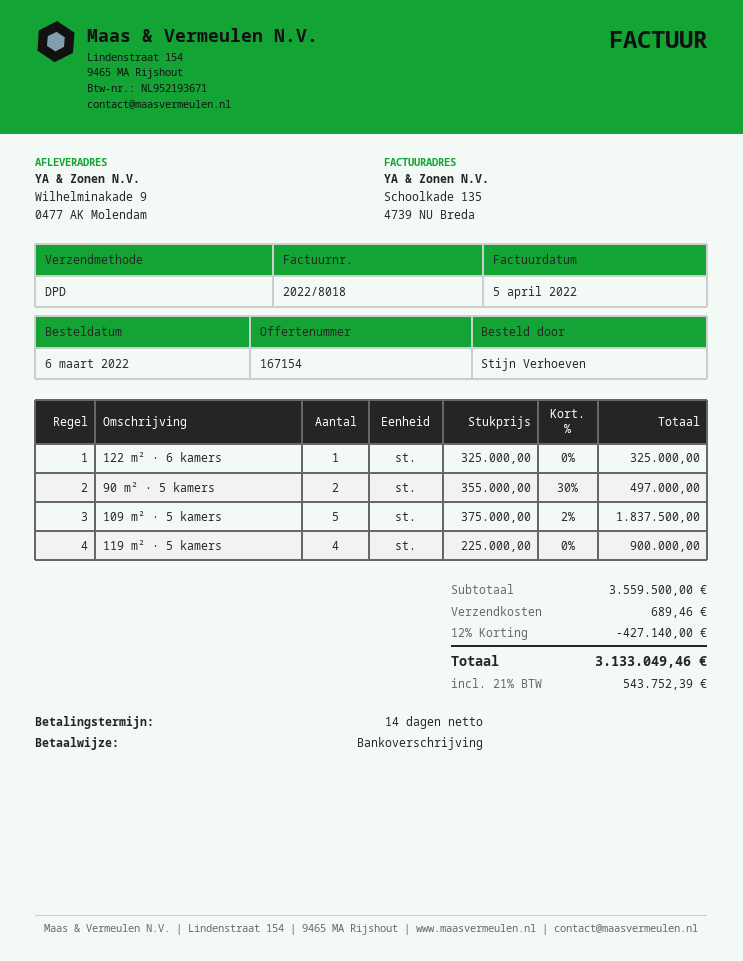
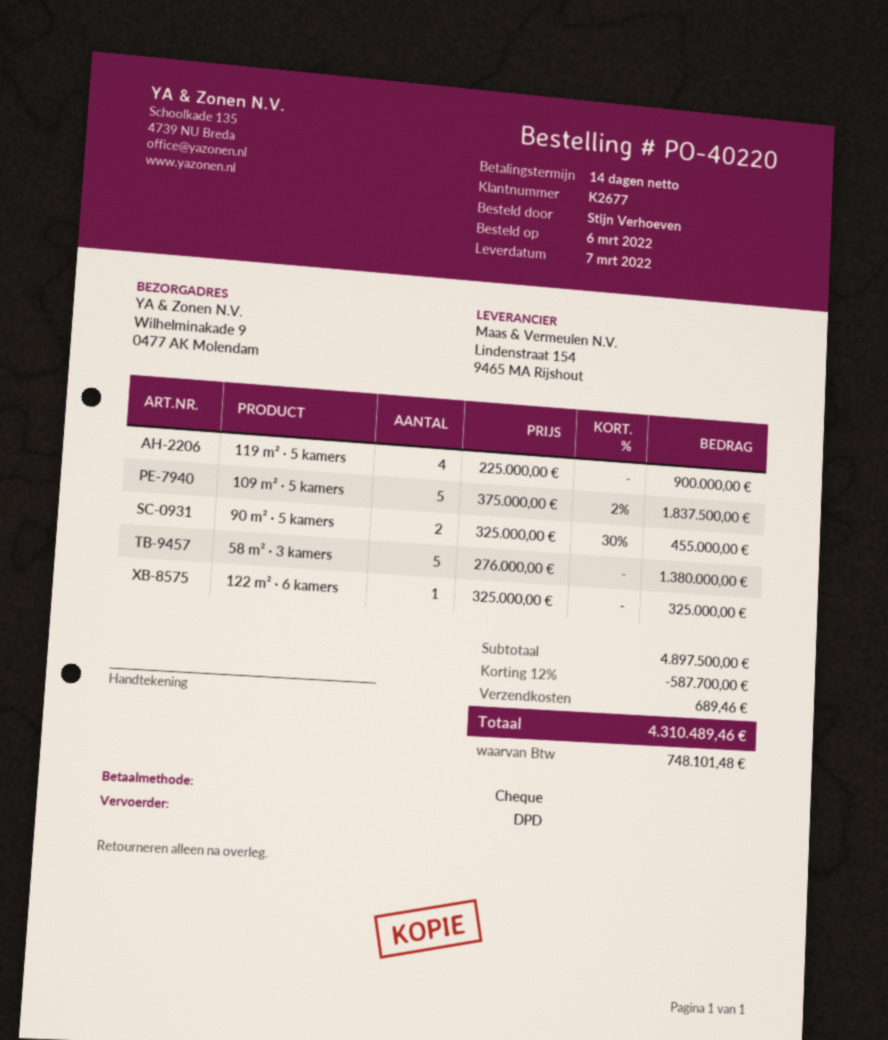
payment method: bank transfer -> cheque
90 m² · 5 kamers: 2 x 355000.00 - 30% = 497000.00 -> 2 x 325000.00 - 30% = 455000.00
58 m² · 3 kamers: none -> 5 x 276000.00 = 1380000.00
subtotal: 3559500.00 -> 4897500.00
discount: 12% = 427140.00 -> 12% = 587700.00
tax: 543752.39 -> 748101.48
total: 3133049.46 -> 4310489.46

